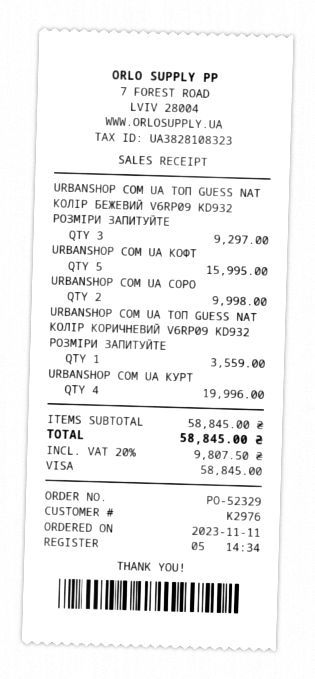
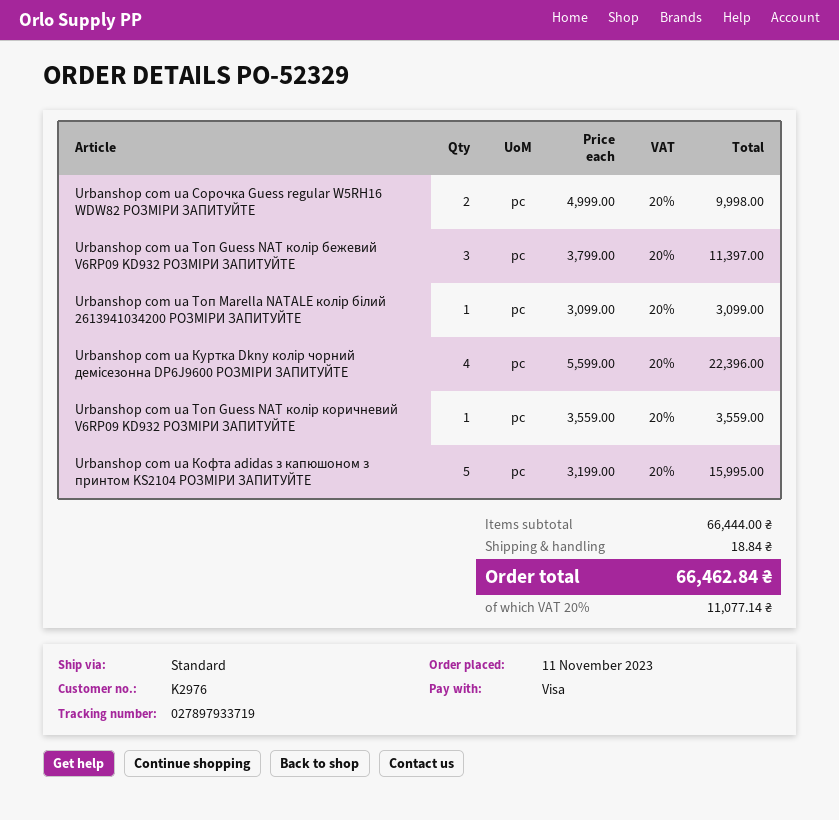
URBANSHOP COM UA ТОП GUESS NAT КОЛІР БЕЖЕВИЙ V6RP09 KD932 РОЗМІРИ ЗАПИТУЙТЕ: 3 for 9297.00 -> 3 for 11397.00
URBANSHOP COM UA КУРТ: 4 for 19996.00 -> 4 for 22396.00
Urbanshop com ua Топ Marella NATALE колір білий 2613941034200 РОЗМІРИ ЗАПИТУЙТЕ: none -> 1 for 3099.00
subtotal: 58845.00 -> 66444.00
shipping: none -> 18.84
tax: 20% = 9807.50 -> 20% = 11077.14
total: 58845.00 -> 66462.84

